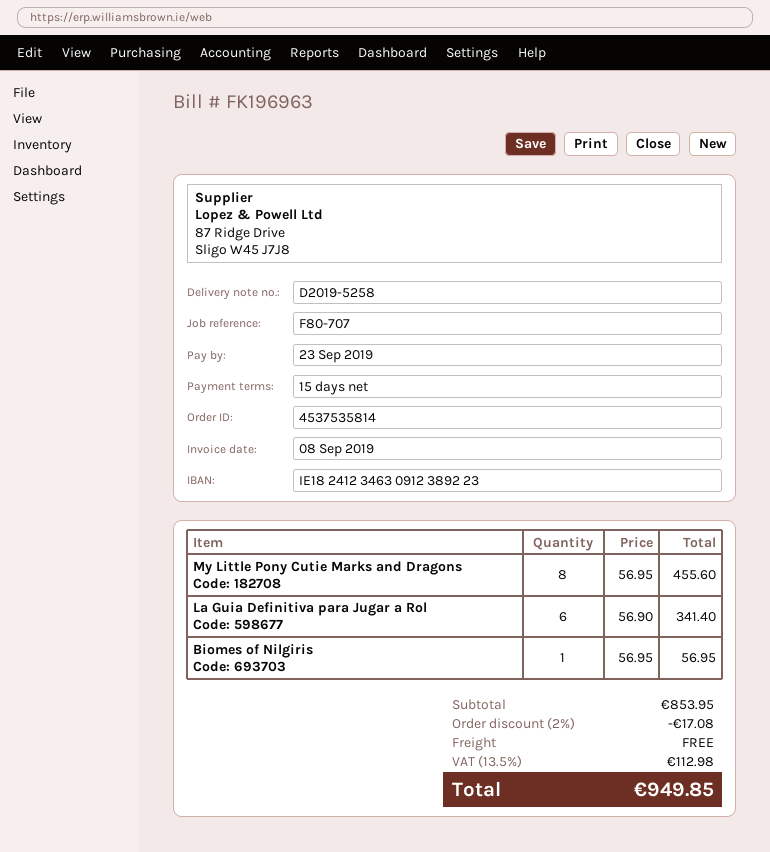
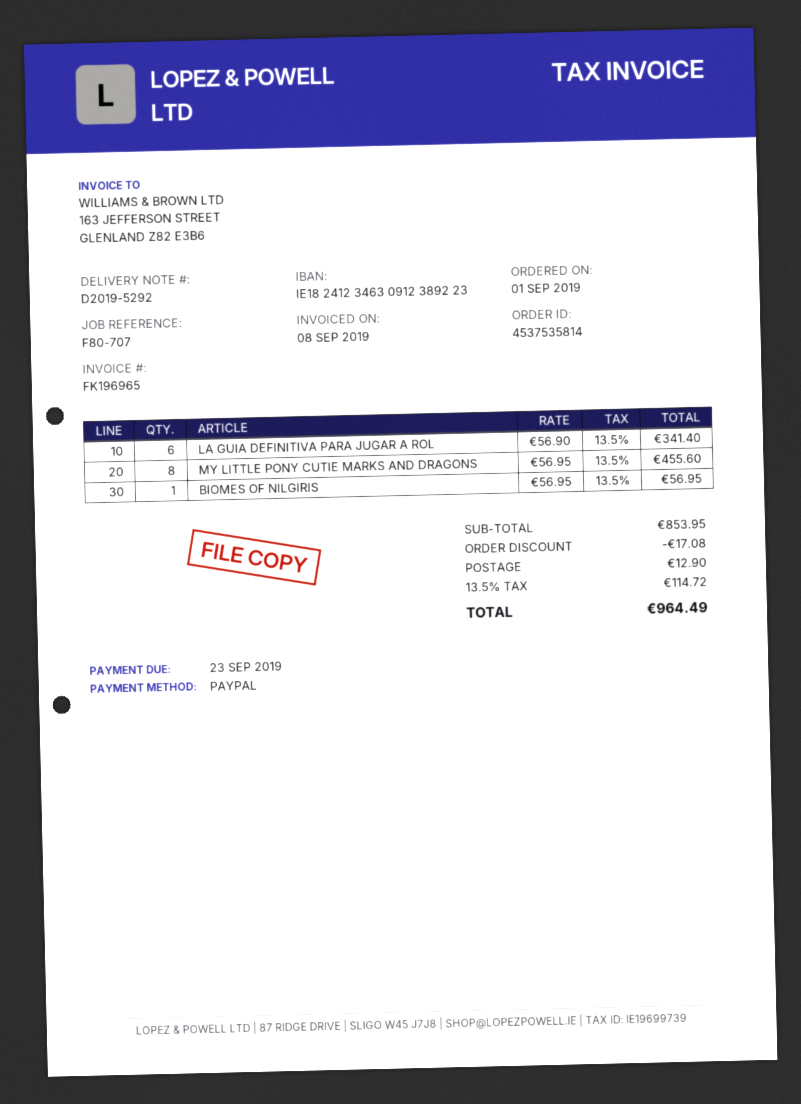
delivery note number: D2019-5258 -> D2019-5292
invoice number: FK196963 -> FK196965
shipping: 0.00 -> 12.90
tax: 13.5% = 112.98 -> 13.5% = 114.72
total: 949.85 -> 964.49

